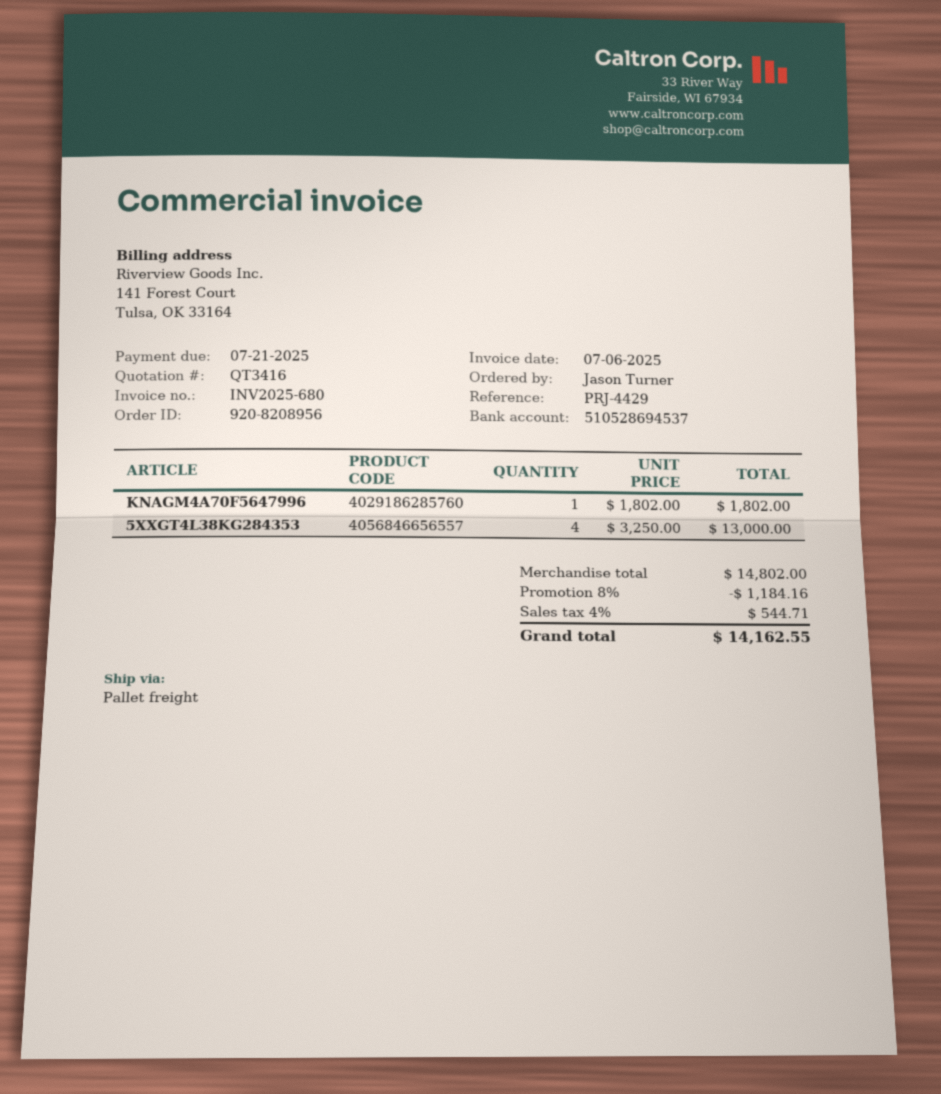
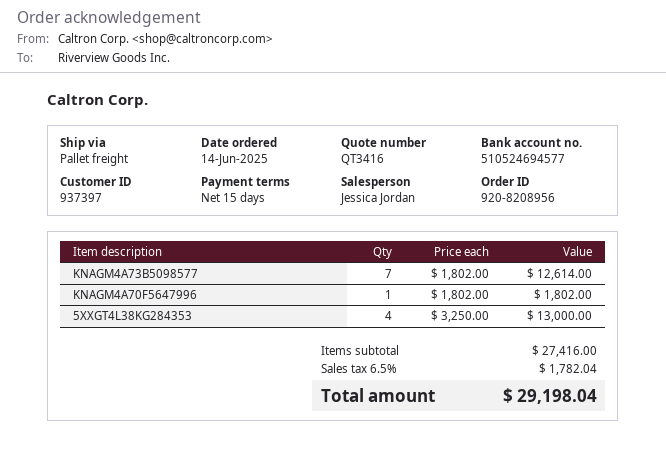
bank account: 510528694537 -> 510524694577
KNAGM4A73B5098577: none -> 7 x 1802.00 = 12614.00
subtotal: 14802.00 -> 27416.00
discount: 8% = 1184.16 -> none
tax: 4% = 544.71 -> 6.5% = 1782.04
total: 14162.55 -> 29198.04

